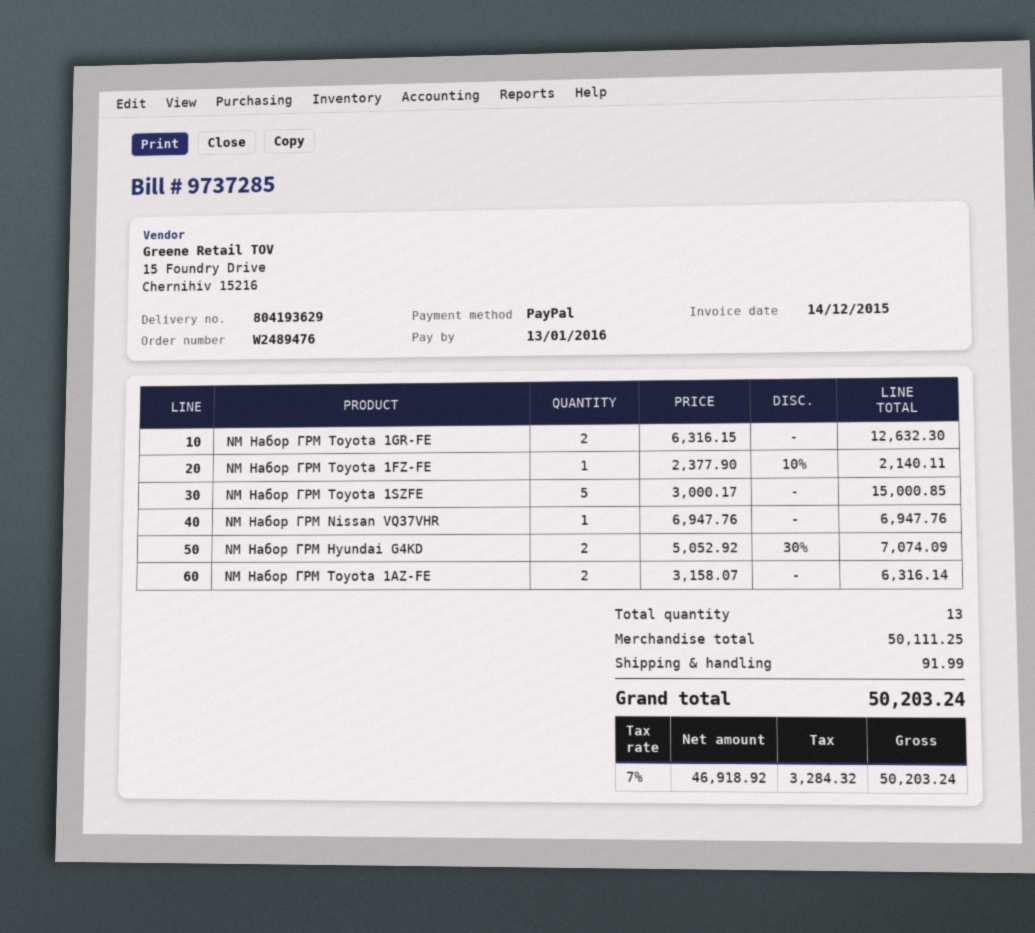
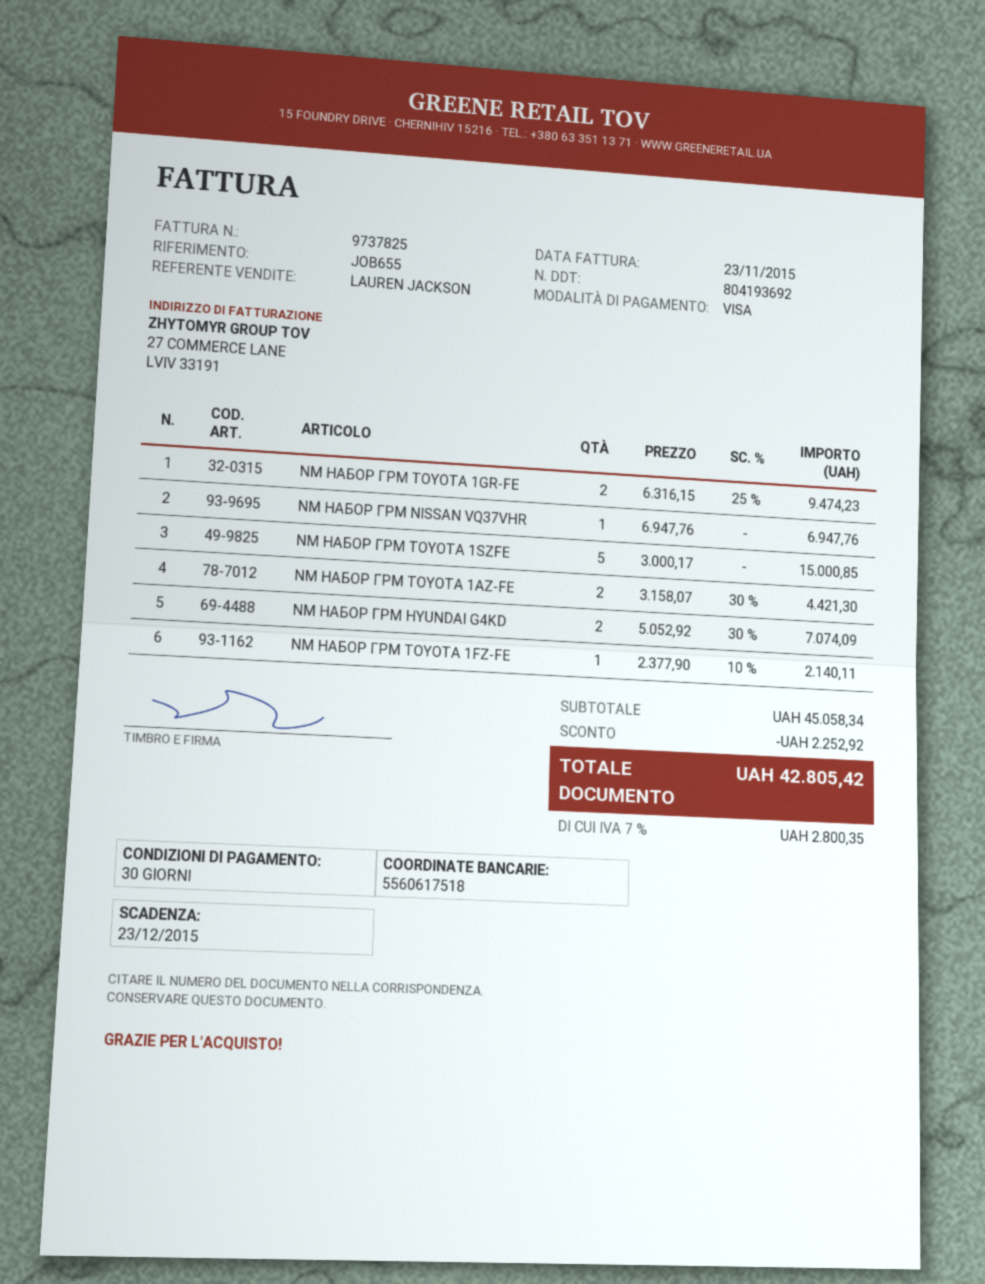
delivery note number: 804193629 -> 804193692
invoice number: 9737285 -> 9737825
invoice date: 2015-12-14 -> 2015-11-23
due date: 2016-01-13 -> 2015-12-23
payment method: PayPal -> Visa
NM Набор ГРМ Toyota 1GR-FE: 2 x 6316.15 = 12632.30 -> 2 x 6316.15 - 25% = 9474.23
NM Набор ГРМ Toyota 1AZ-FE: 2 x 3158.07 = 6316.14 -> 2 x 3158.07 - 30% = 4421.30
subtotal: 50111.25 -> 45058.34
discount: none -> 2252.92
shipping: 91.99 -> none
tax: 7% = 3284.32 -> 7% = 2800.35
total: 50203.24 -> 42805.42

